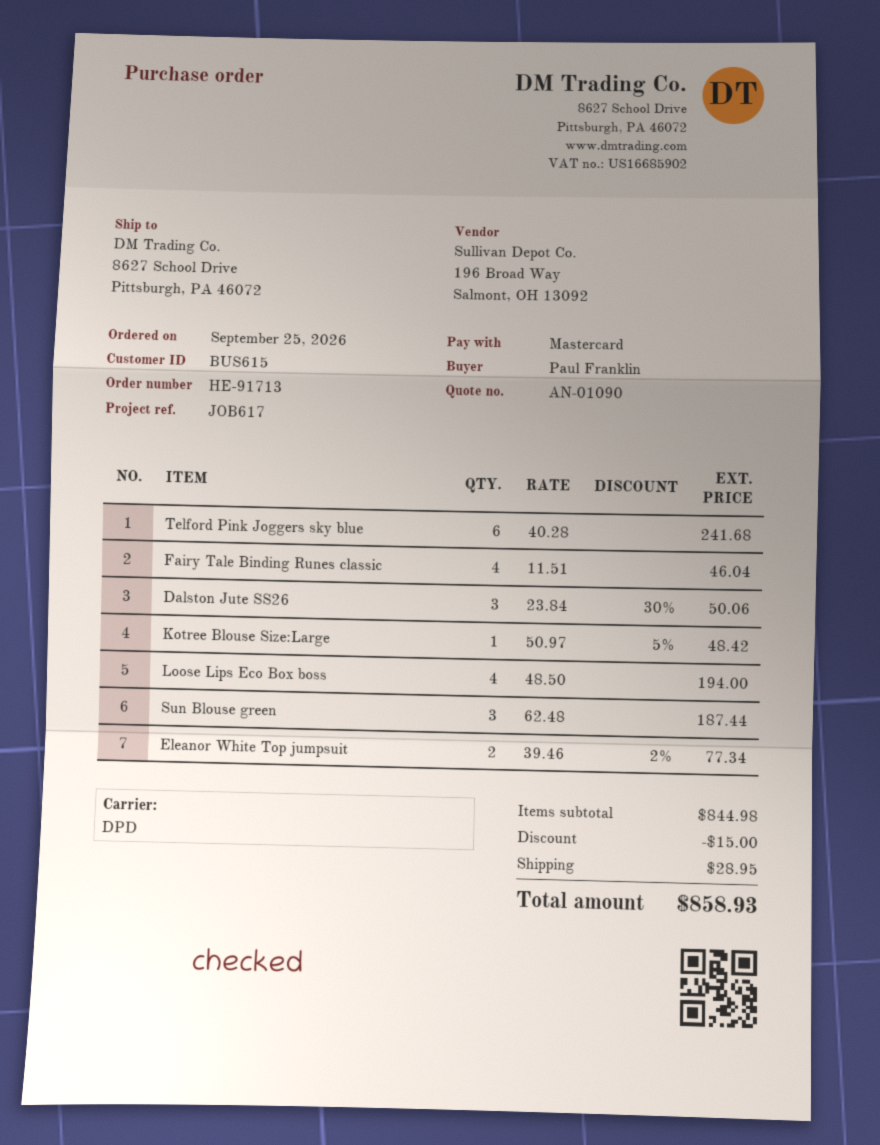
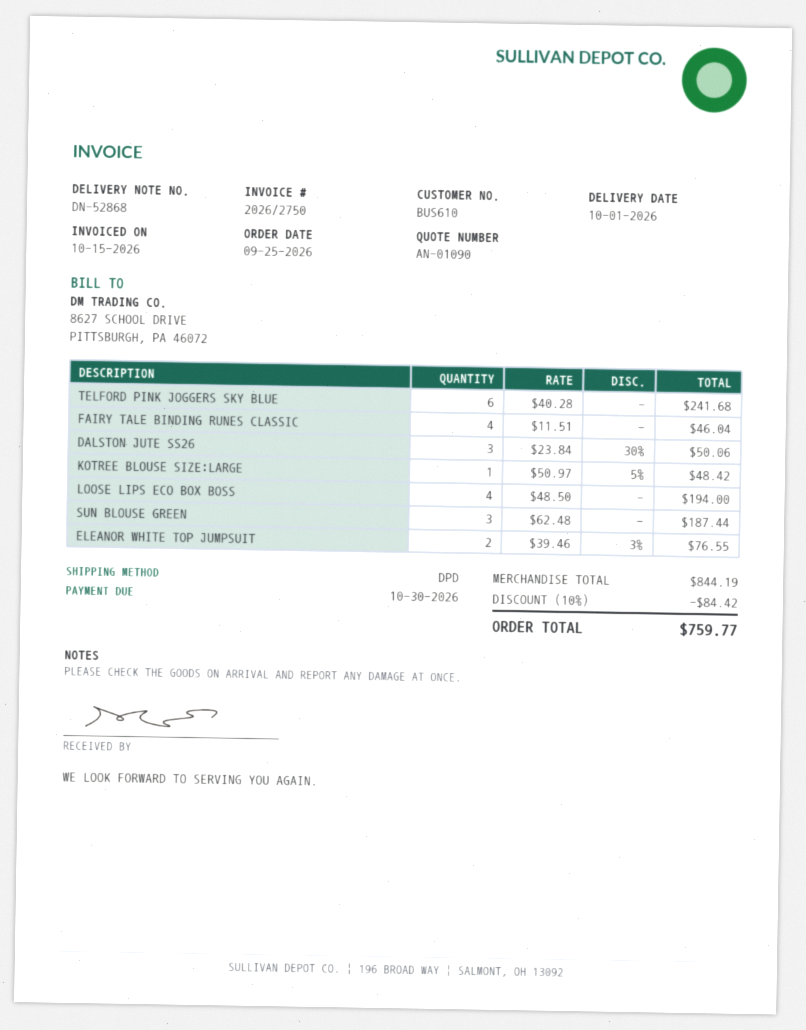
customer number: BUS615 -> BUS610
Eleanor White Top jumpsuit: 2 x 39.46 - 2% = 77.34 -> 2 x 39.46 - 3% = 76.55
subtotal: 844.98 -> 844.19
discount: 15.00 -> 84.42
shipping: 28.95 -> none
total: 858.93 -> 759.77

